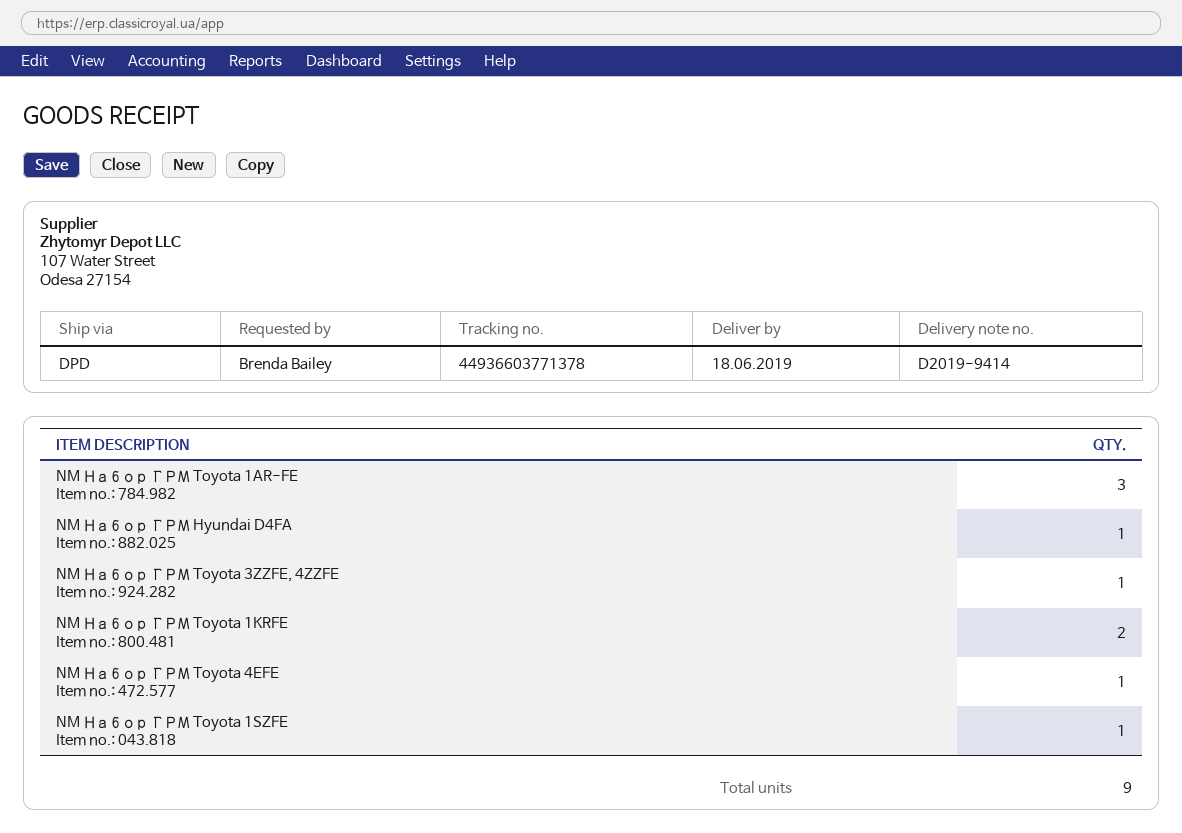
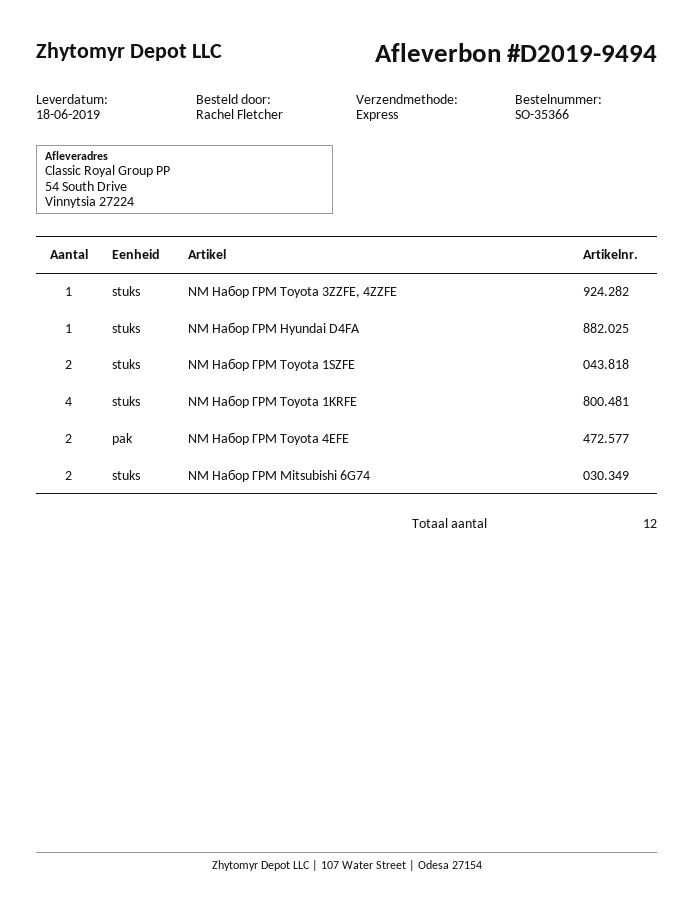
delivery note number: D2019-9414 -> D2019-9494
ordered by: Brenda Bailey -> Rachel Fletcher
shipping method: DPD -> express
NM Набор ГРМ Toyota 1AR-FE: 3 -> none
NM Набор ГРМ Toyota 1KRFE: 2 -> 4
NM Набор ГРМ Toyota 4EFE: 1 -> 2
NM Набор ГРМ Toyota 1SZFE: 1 -> 2
NM Набор ГРМ Mitsubishi 6G74: none -> 2
total quantity: 9 -> 12

